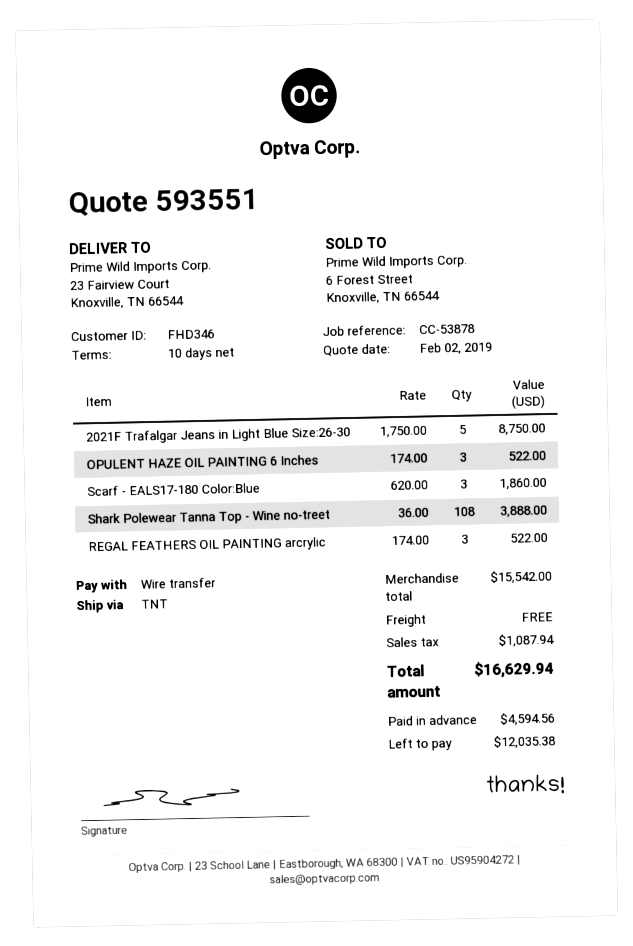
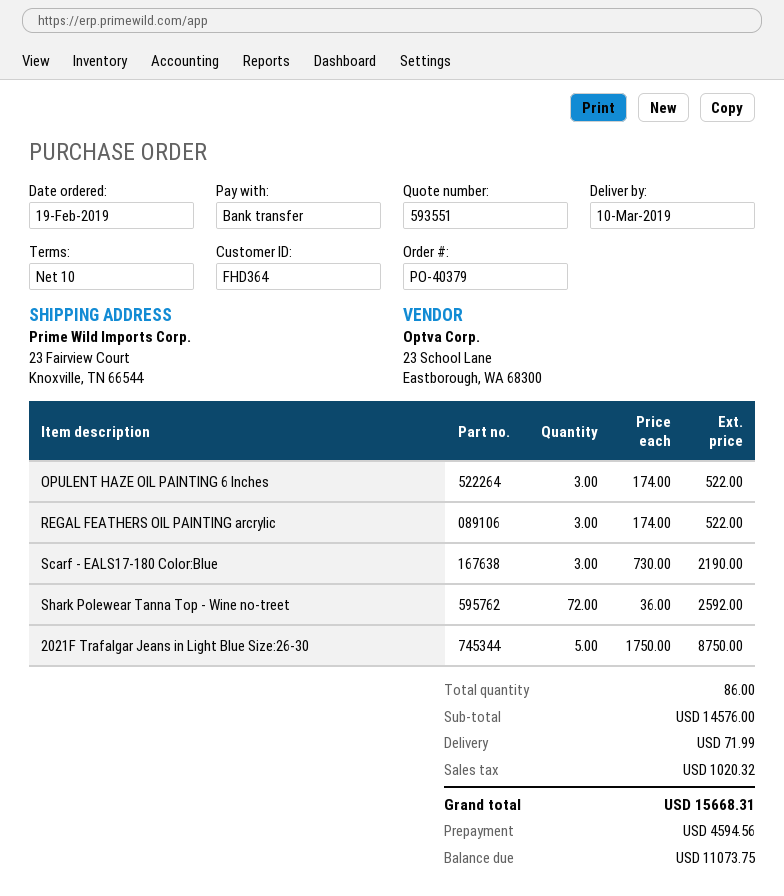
customer number: FHD346 -> FHD364
Scarf - EALS17-180 Color:Blue: 3 x 620.00 = 1860.00 -> 3 x 730.00 = 2190.00
Shark Polewear Tanna Top - Wine no-treet: 108 x 36.00 = 3888.00 -> 72 x 36.00 = 2592.00
subtotal: 15542.00 -> 14576.00
shipping: 0.00 -> 71.99
tax: 1087.94 -> 1020.32
total: 16629.94 -> 15668.31
balance: 12035.38 -> 11073.75

